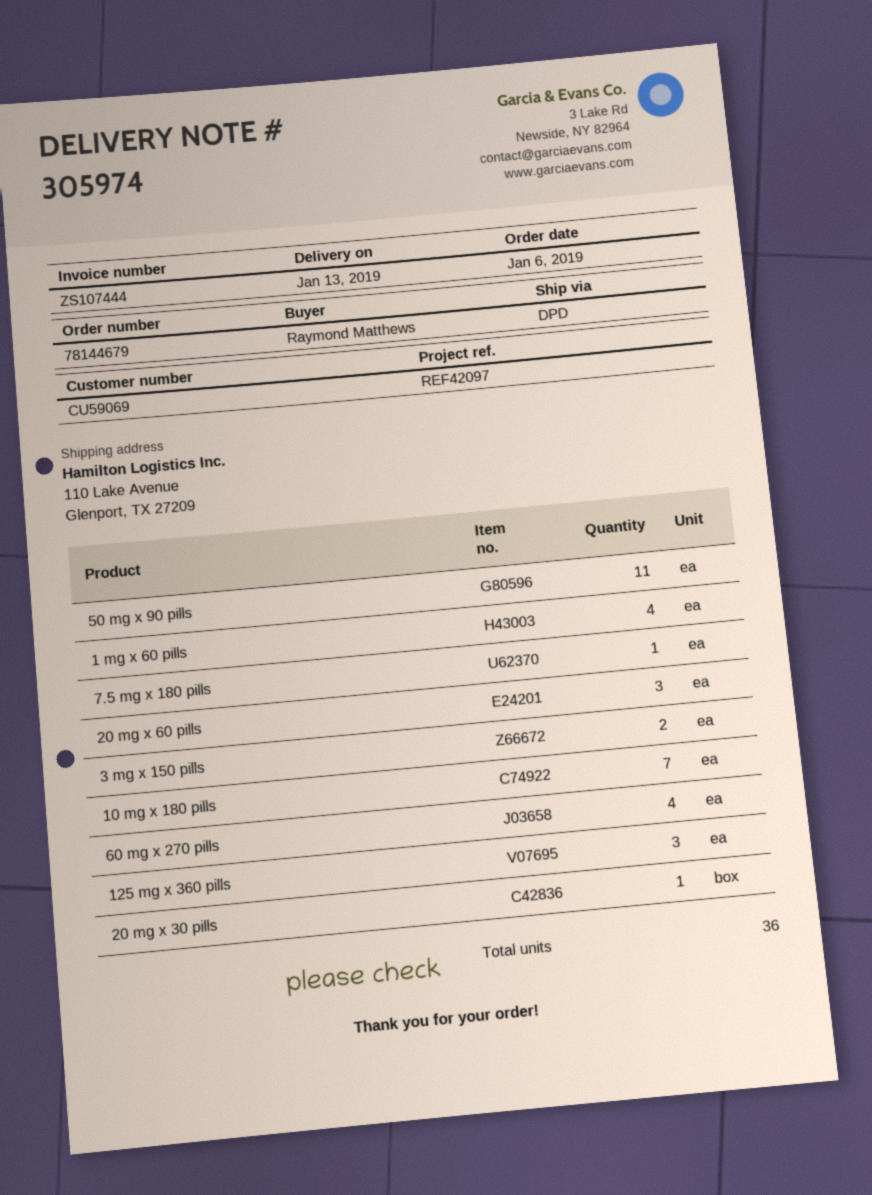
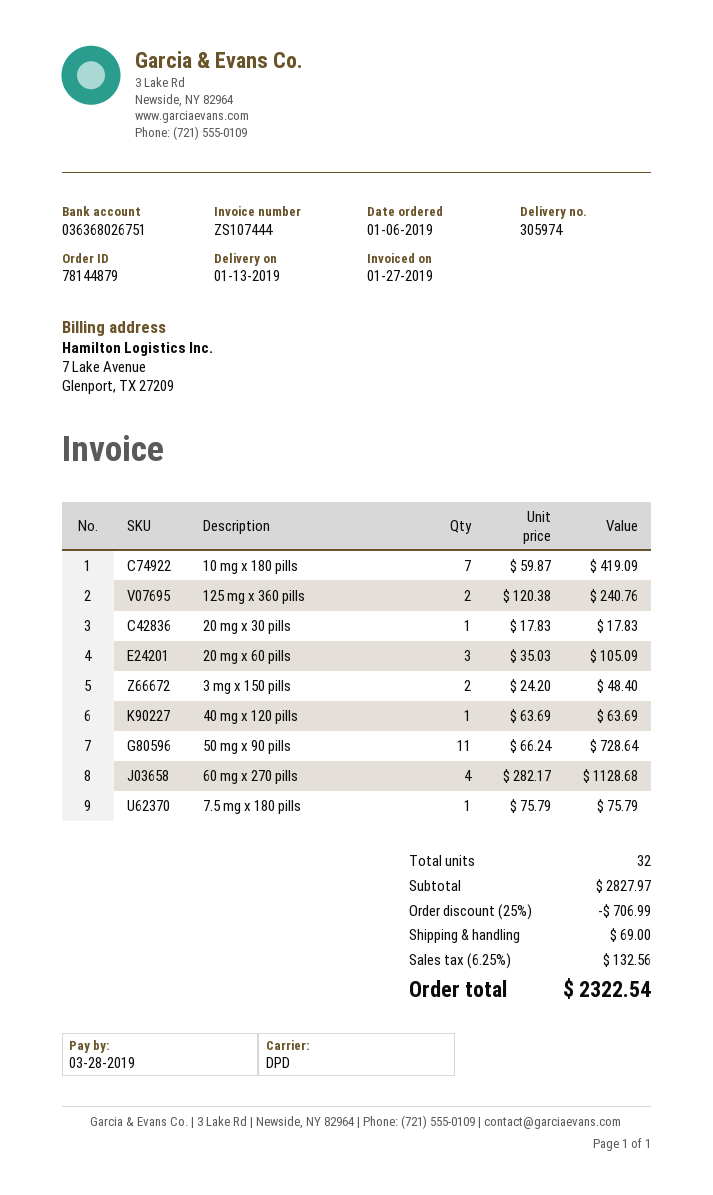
order number: 78144679 -> 78144879
1 mg x 60 pills: 4 -> none
125 mg x 360 pills: 3 -> 2
40 mg x 120 pills: none -> 1
total quantity: 36 -> 32

